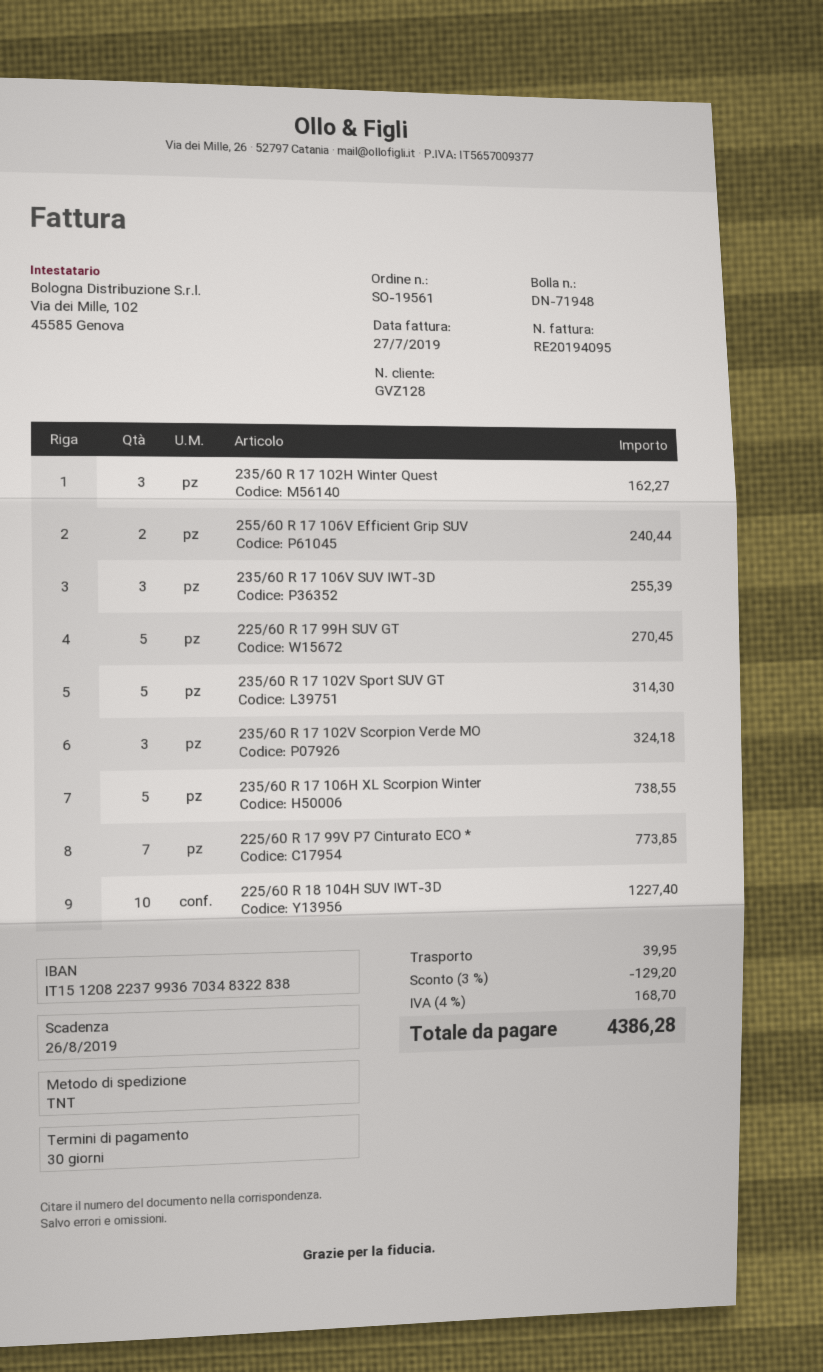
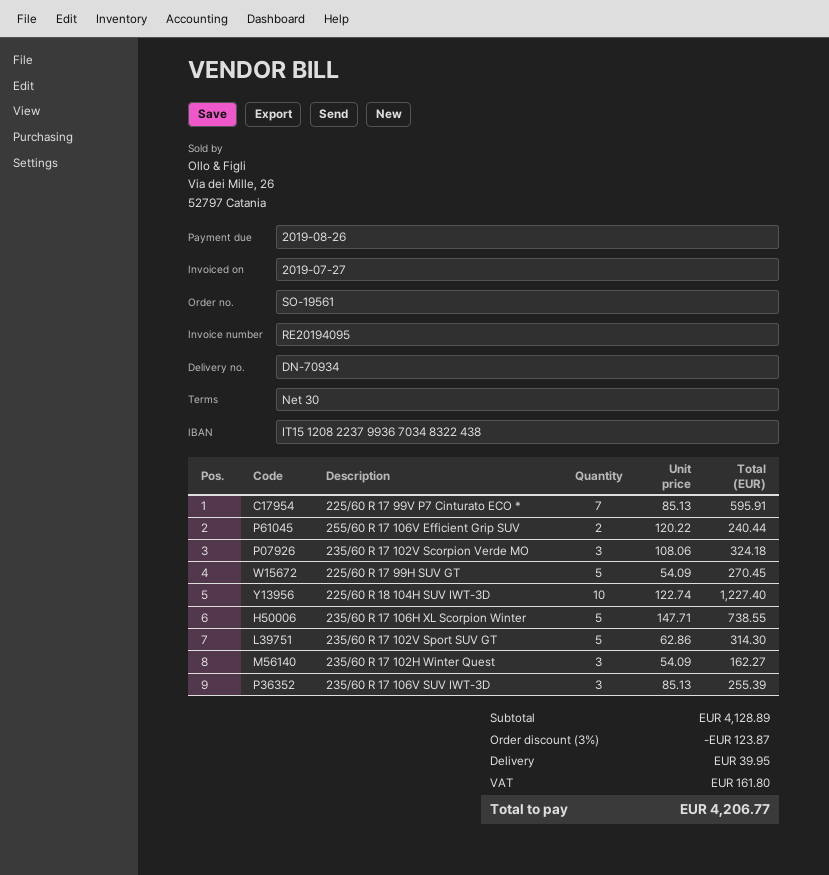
delivery note number: DN-71948 -> DN-70934
bank account: IT1512082237993670348322838 -> IT1512082237993670348322438
225/60 R 17 99V P7 Cinturato ECO *: 7 for 773.85 -> 7 for 595.91
discount: 3% = 129.20 -> 3% = 123.87
tax: 168.70 -> 161.80
total: 4386.28 -> 4206.77

